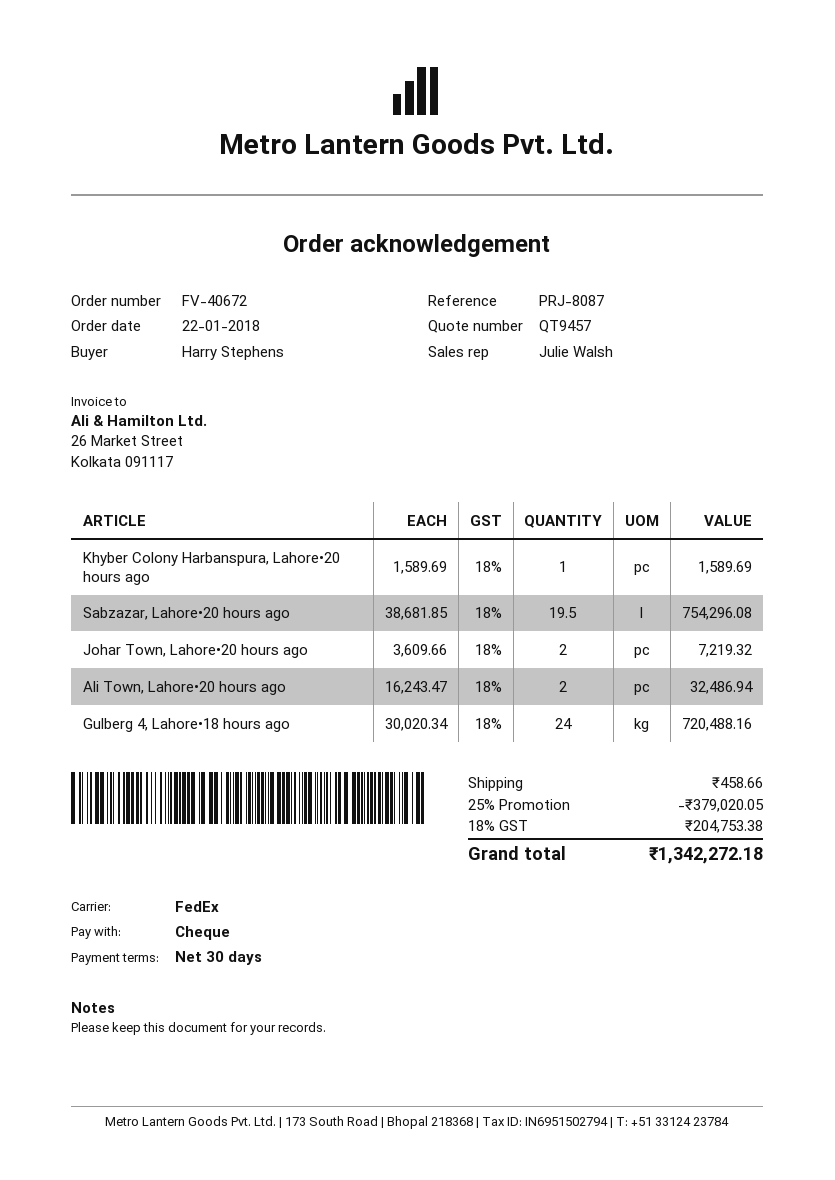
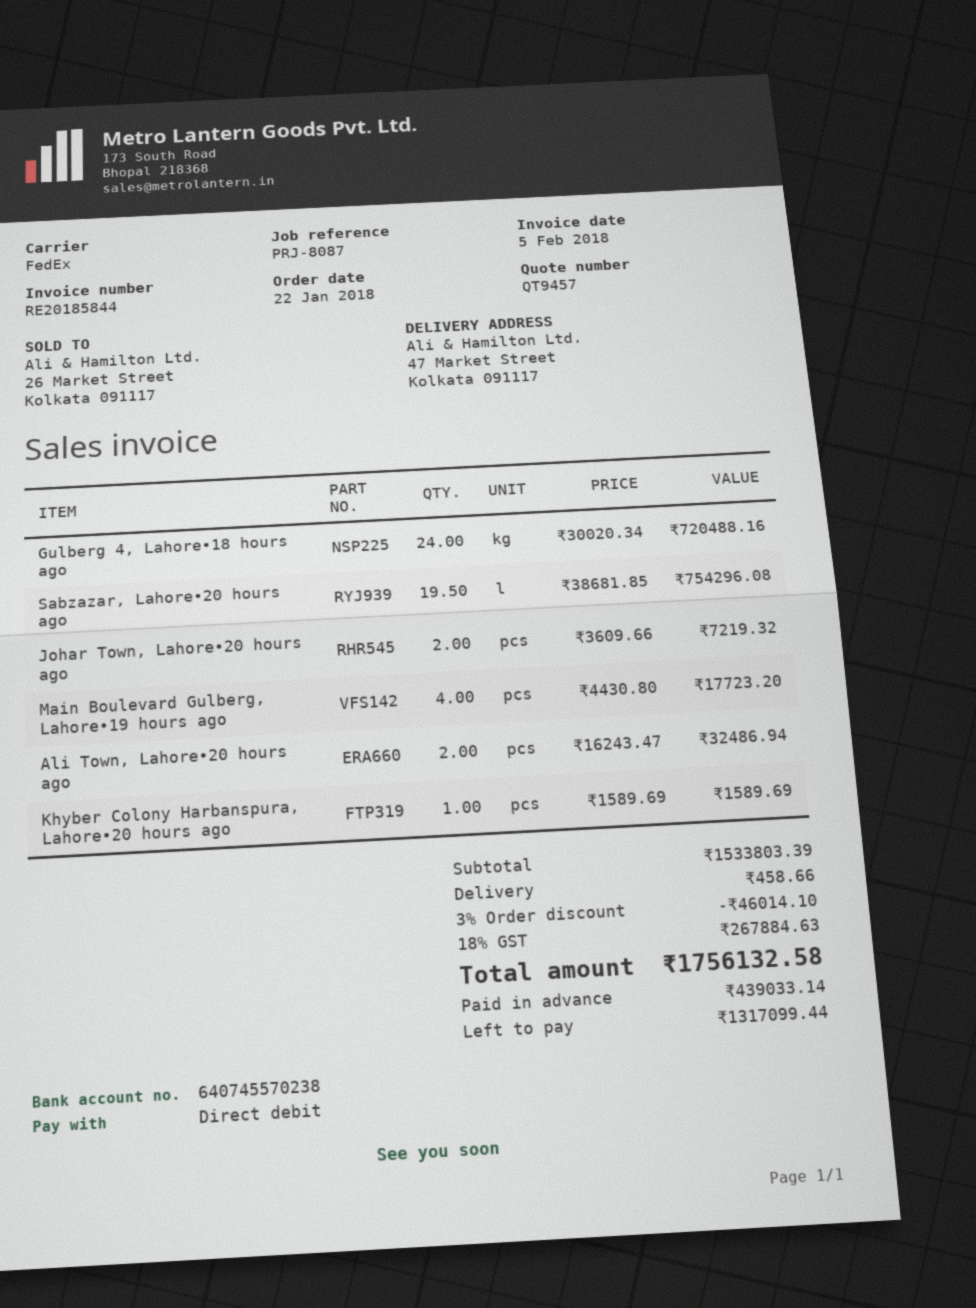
payment method: cheque -> direct debit
Main Boulevard Gulberg, Lahore•19 hours ago: none -> 4 x 4430.80 = 17723.20
discount: 25% = 379020.05 -> 3% = 46014.10
tax: 18% = 204753.38 -> 18% = 267884.63
total: 1342272.18 -> 1756132.58

